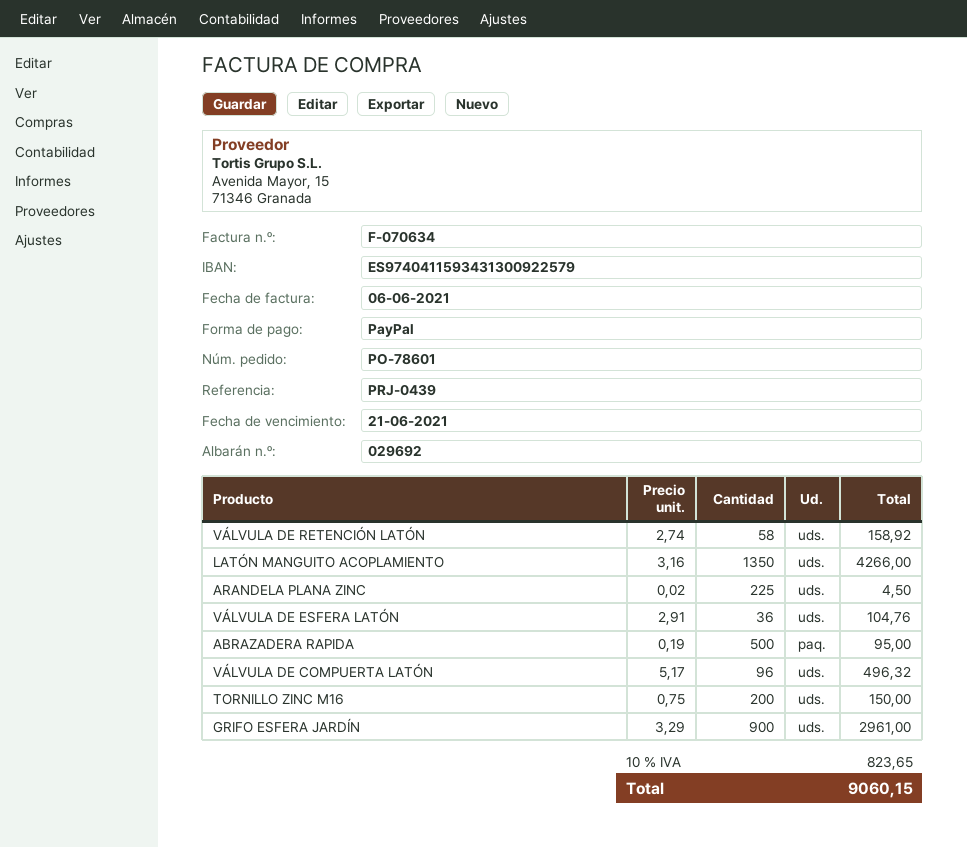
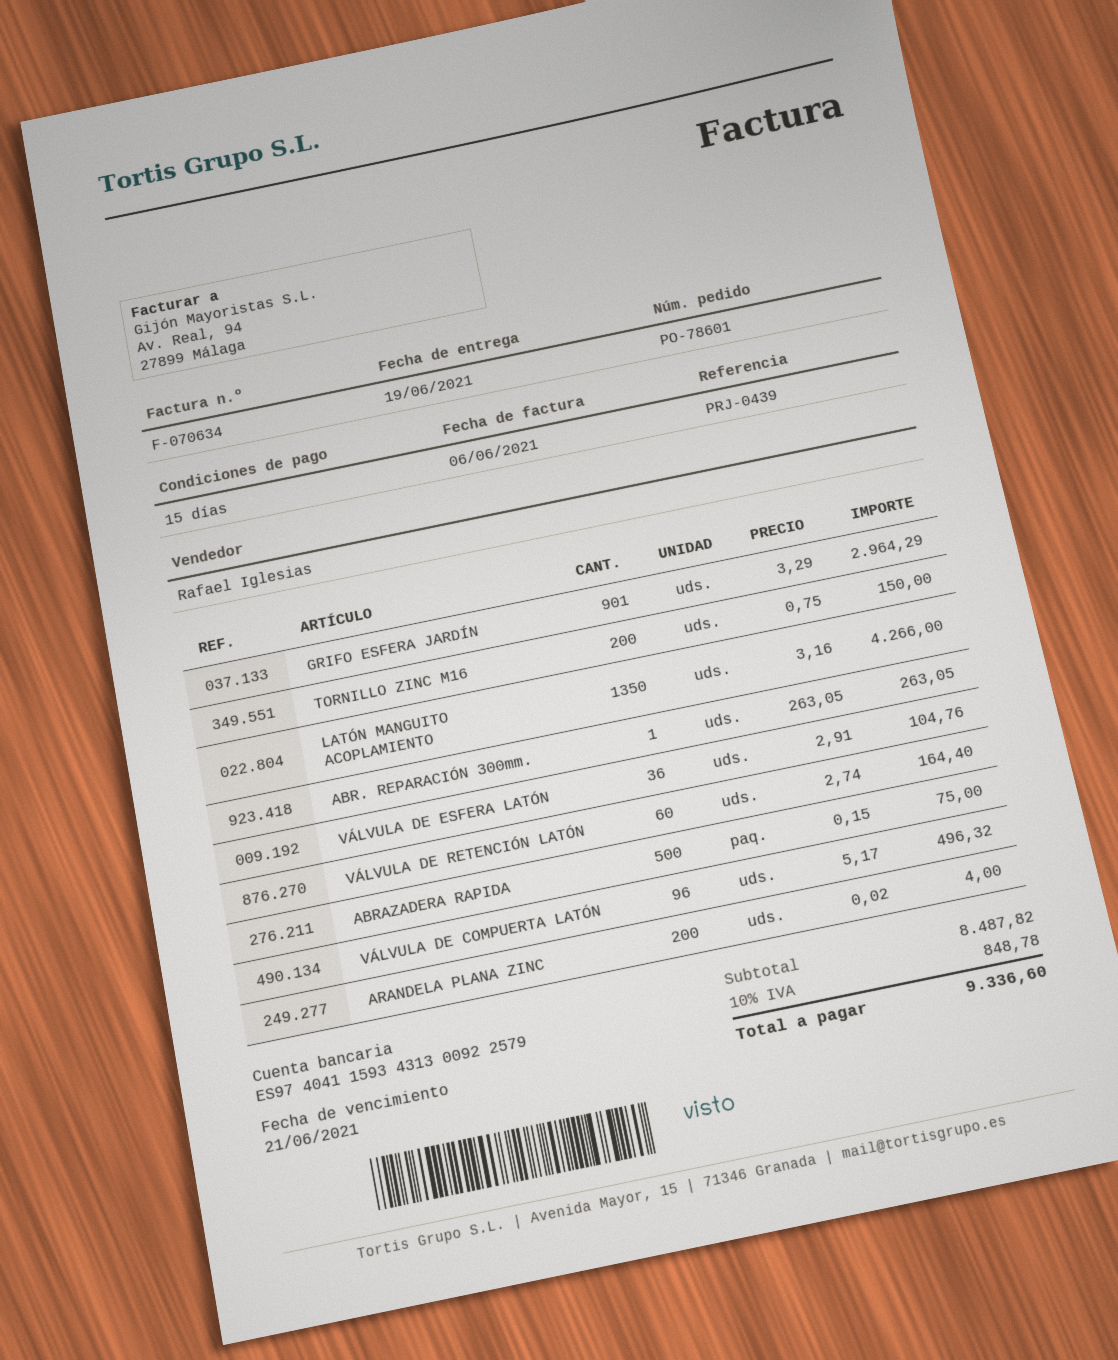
VÁLVULA DE RETENCIÓN LATÓN: 58 x 2.74 = 158.92 -> 60 x 2.74 = 164.40
ARANDELA PLANA ZINC: 225 x 0.02 = 4.50 -> 200 x 0.02 = 4.00
ABRAZADERA RAPIDA: 500 x 0.19 = 95.00 -> 500 x 0.15 = 75.00
GRIFO ESFERA JARDÍN: 900 x 3.29 = 2961.00 -> 901 x 3.29 = 2964.29
ABR. REPARACIÓN 300mm.: none -> 1 x 263.05 = 263.05
tax: 10% = 823.65 -> 10% = 848.78
total: 9060.15 -> 9336.60

